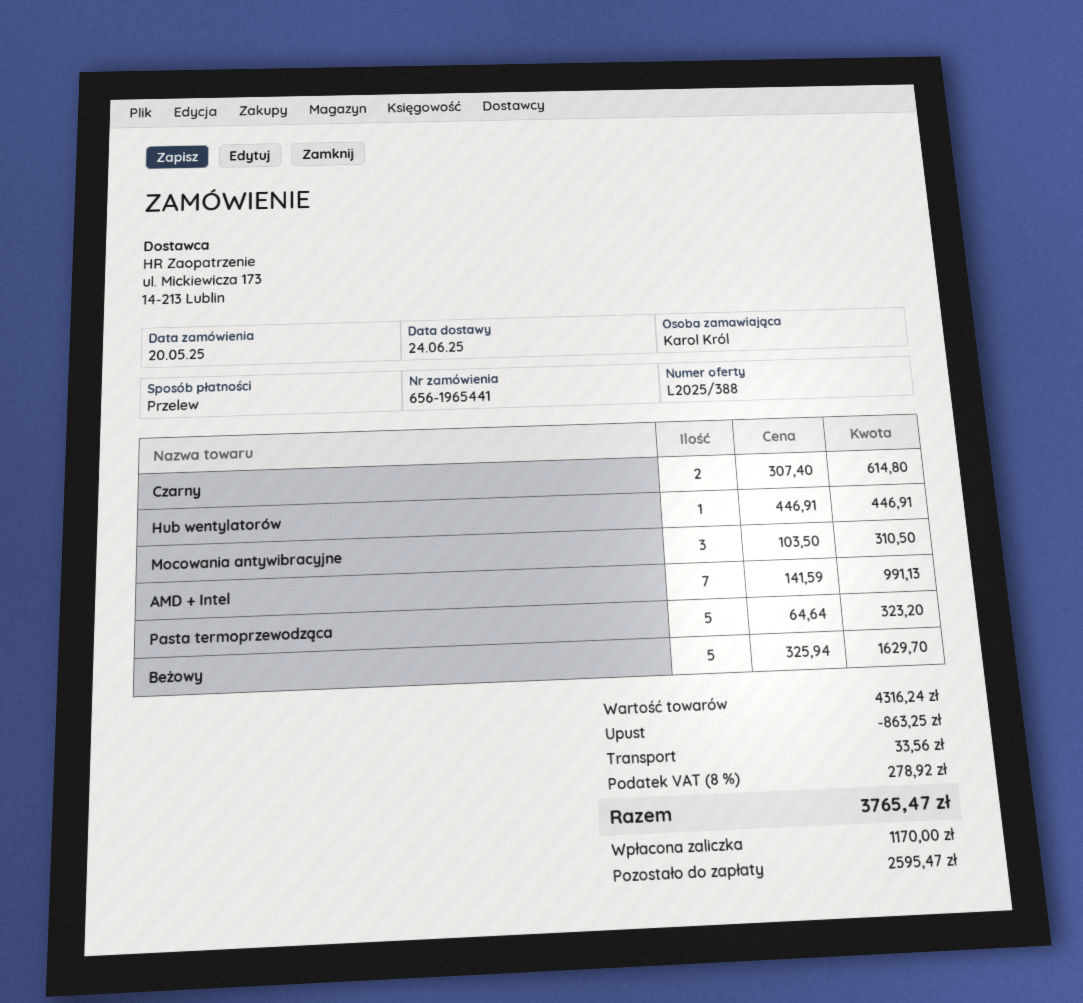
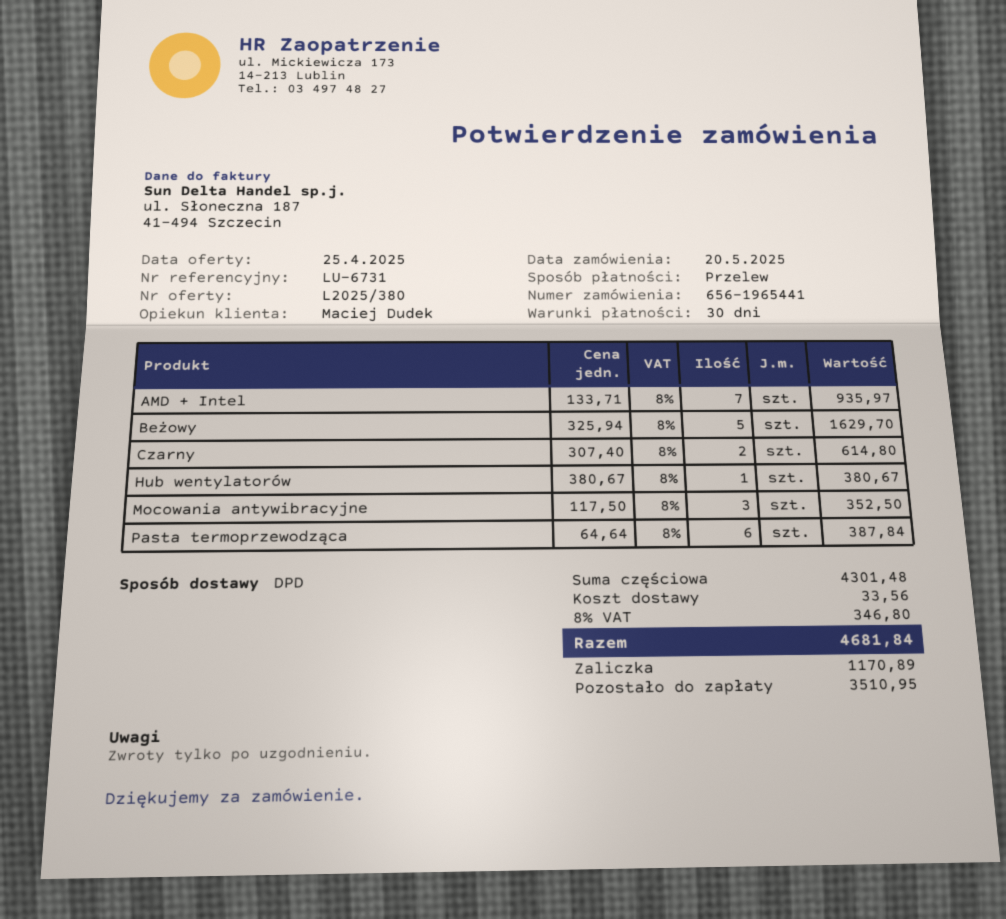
quote number: L2025/388 -> L2025/380
Hub wentylatorów: 1 x 446.91 = 446.91 -> 1 x 380.67 = 380.67
Mocowania antywibracyjne: 3 x 103.50 = 310.50 -> 3 x 117.50 = 352.50
AMD + Intel: 7 x 141.59 = 991.13 -> 7 x 133.71 = 935.97
Pasta termoprzewodząca: 5 x 64.64 = 323.20 -> 6 x 64.64 = 387.84
subtotal: 4316.24 -> 4301.48
discount: 863.25 -> none
tax: 8% = 278.92 -> 8% = 346.80
total: 3765.47 -> 4681.84
deposit: 1170.00 -> 1170.89
balance: 2595.47 -> 3510.95

